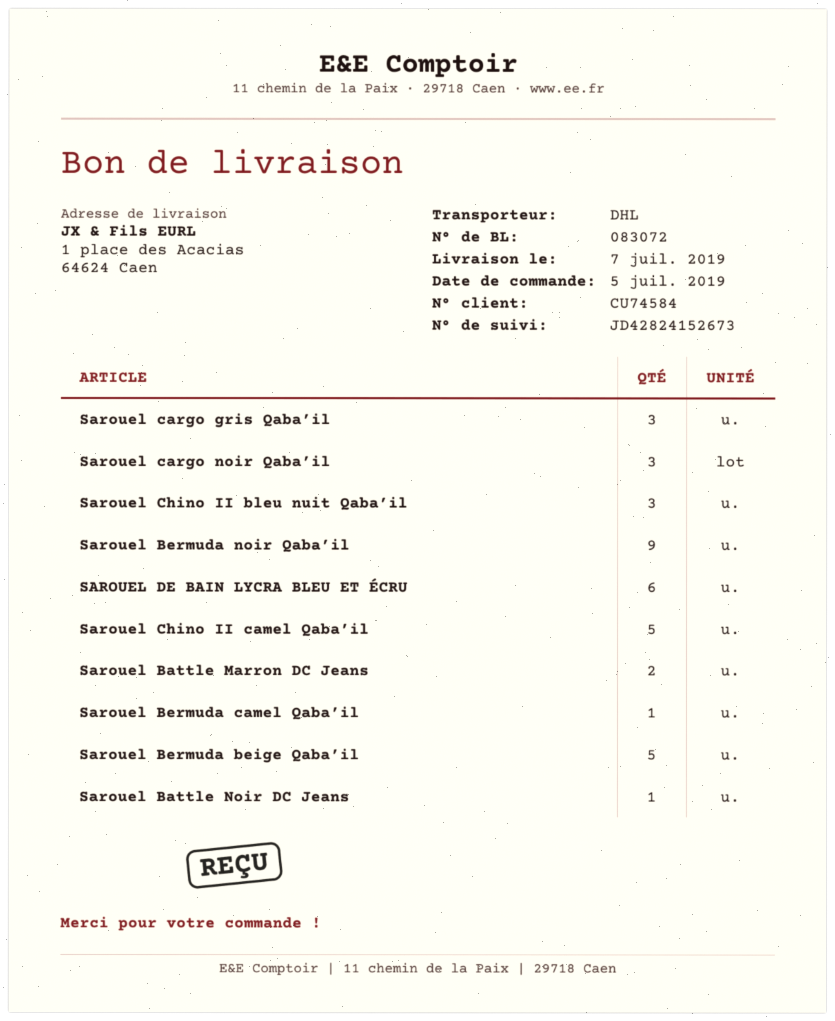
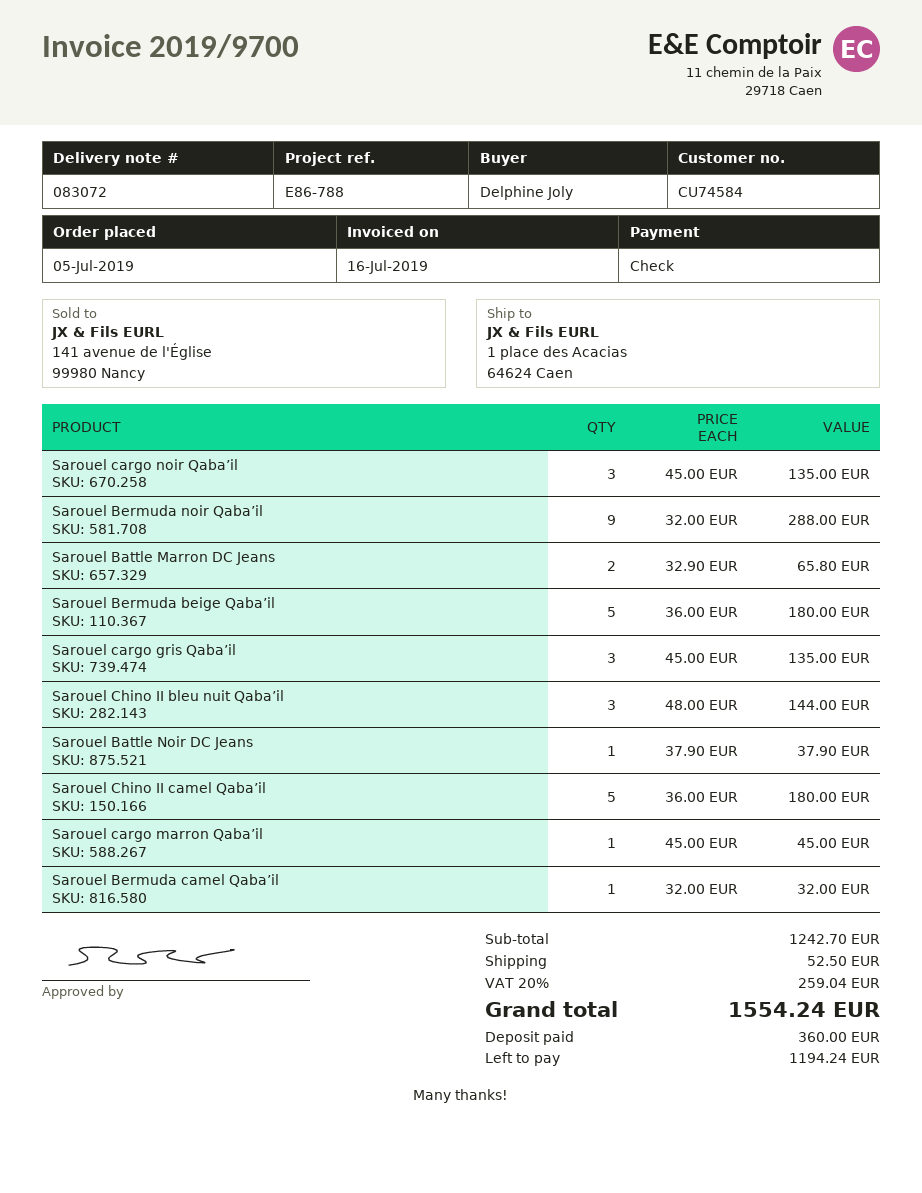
SAROUEL DE BAIN LYCRA BLEU ET ÉCRU: 6 -> none
Sarouel cargo marron Qaba’il: none -> 1

